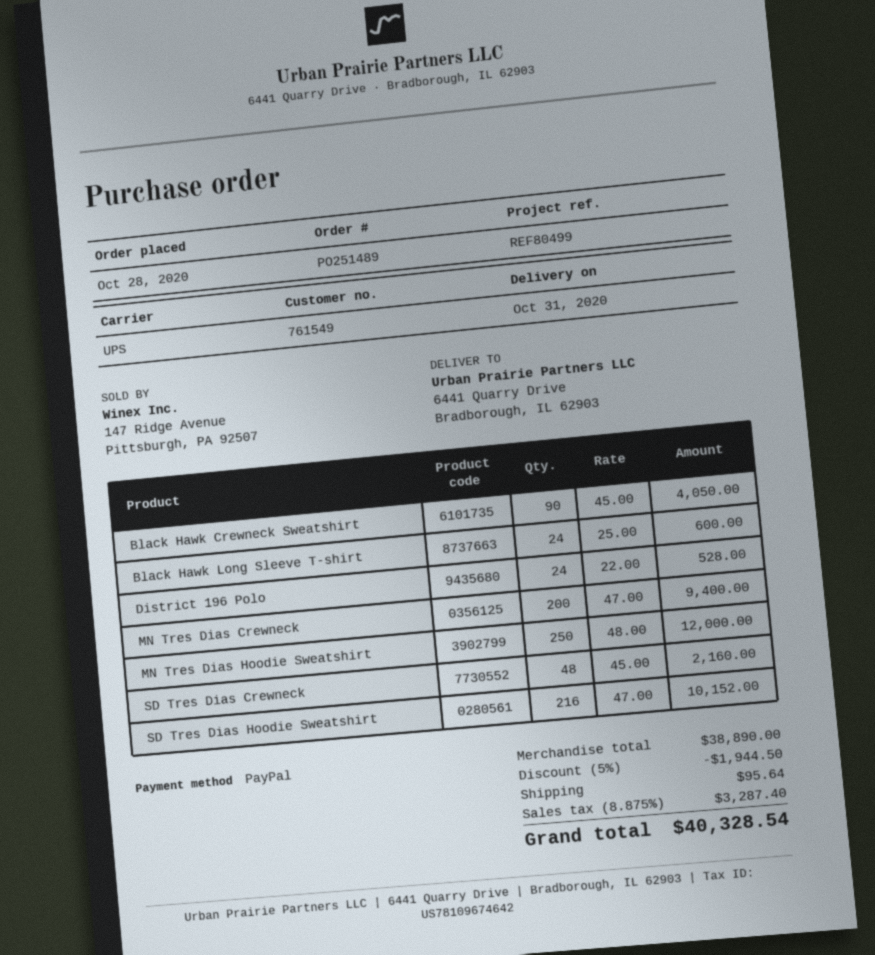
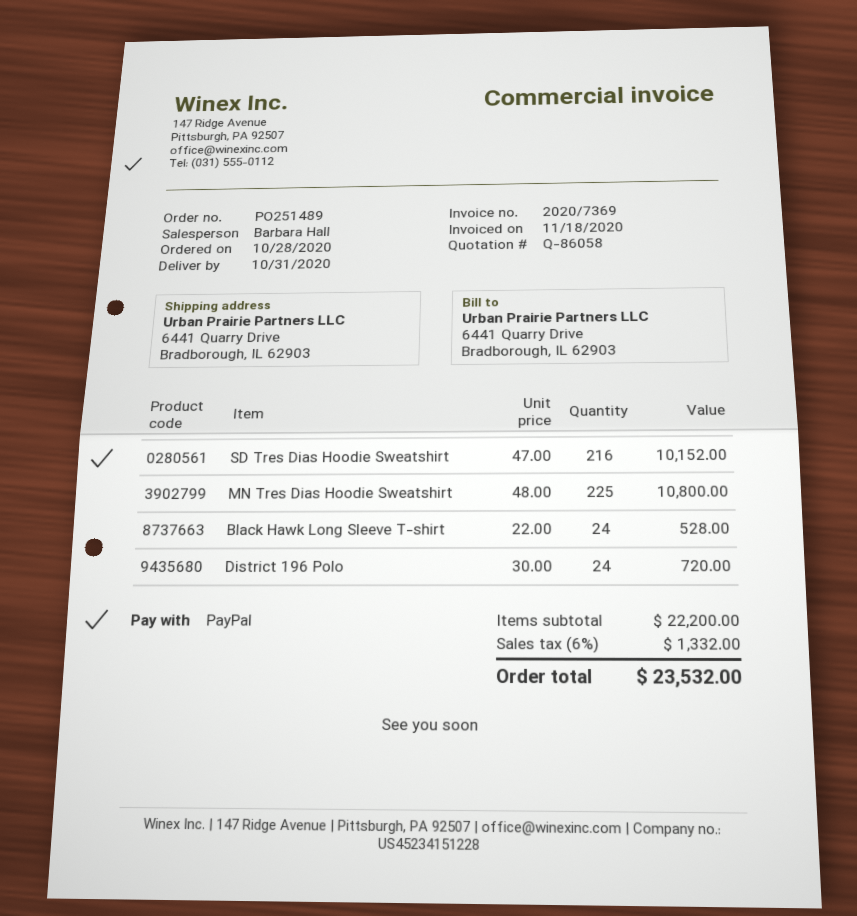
Black Hawk Crewneck Sweatshirt: 90 x 45.00 = 4050.00 -> none
Black Hawk Long Sleeve T-shirt: 24 x 25.00 = 600.00 -> 24 x 22.00 = 528.00
District 196 Polo: 24 x 22.00 = 528.00 -> 24 x 30.00 = 720.00
MN Tres Dias Crewneck: 200 x 47.00 = 9400.00 -> none
MN Tres Dias Hoodie Sweatshirt: 250 x 48.00 = 12000.00 -> 225 x 48.00 = 10800.00
SD Tres Dias Crewneck: 48 x 45.00 = 2160.00 -> none
subtotal: 38890.00 -> 22200.00
discount: 5% = 1944.50 -> none
shipping: 95.64 -> none
tax: 8.875% = 3287.40 -> 6% = 1332.00
total: 40328.54 -> 23532.00

